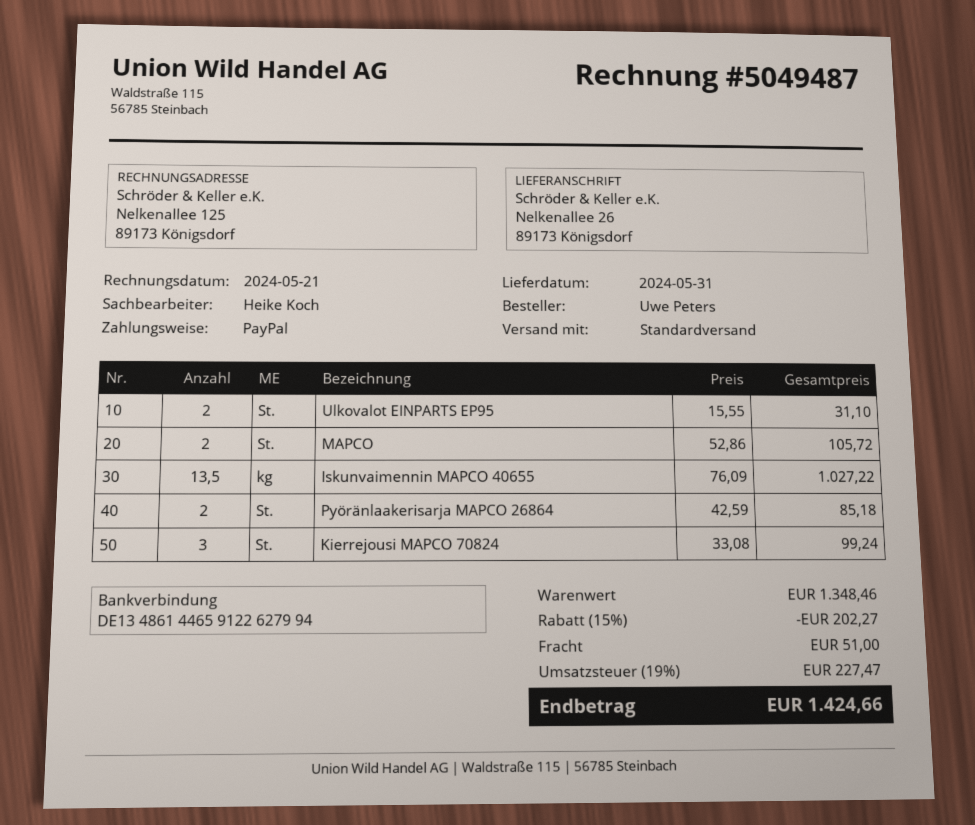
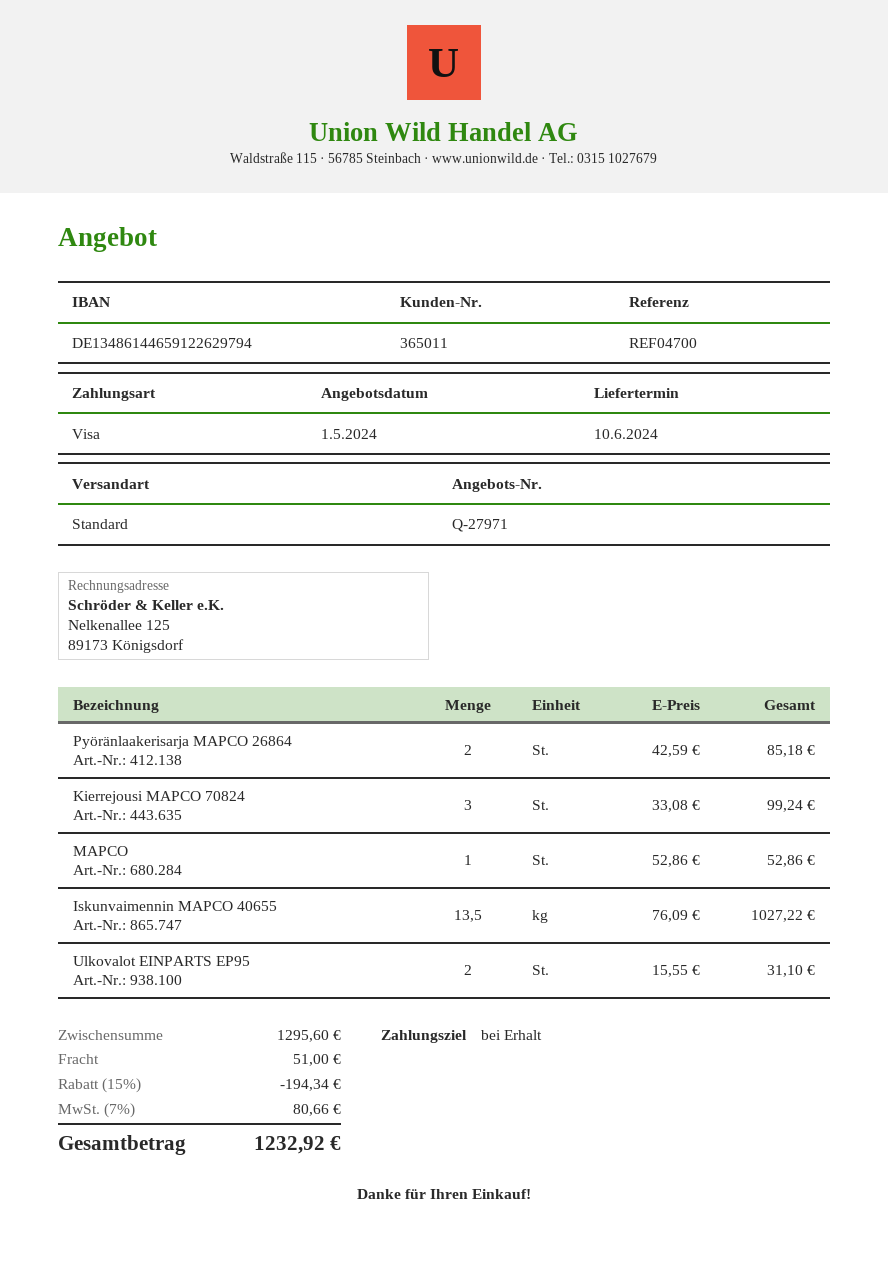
delivery date: 2024-05-31 -> 2024-06-10
payment method: PayPal -> Visa
bank account: DE13486144659122627994 -> DE13486144659122629794
MAPCO: 2 x 52.86 = 105.72 -> 1 x 52.86 = 52.86
subtotal: 1348.46 -> 1295.60
discount: 15% = 202.27 -> 15% = 194.34
tax: 19% = 227.47 -> 7% = 80.66
total: 1424.66 -> 1232.92

